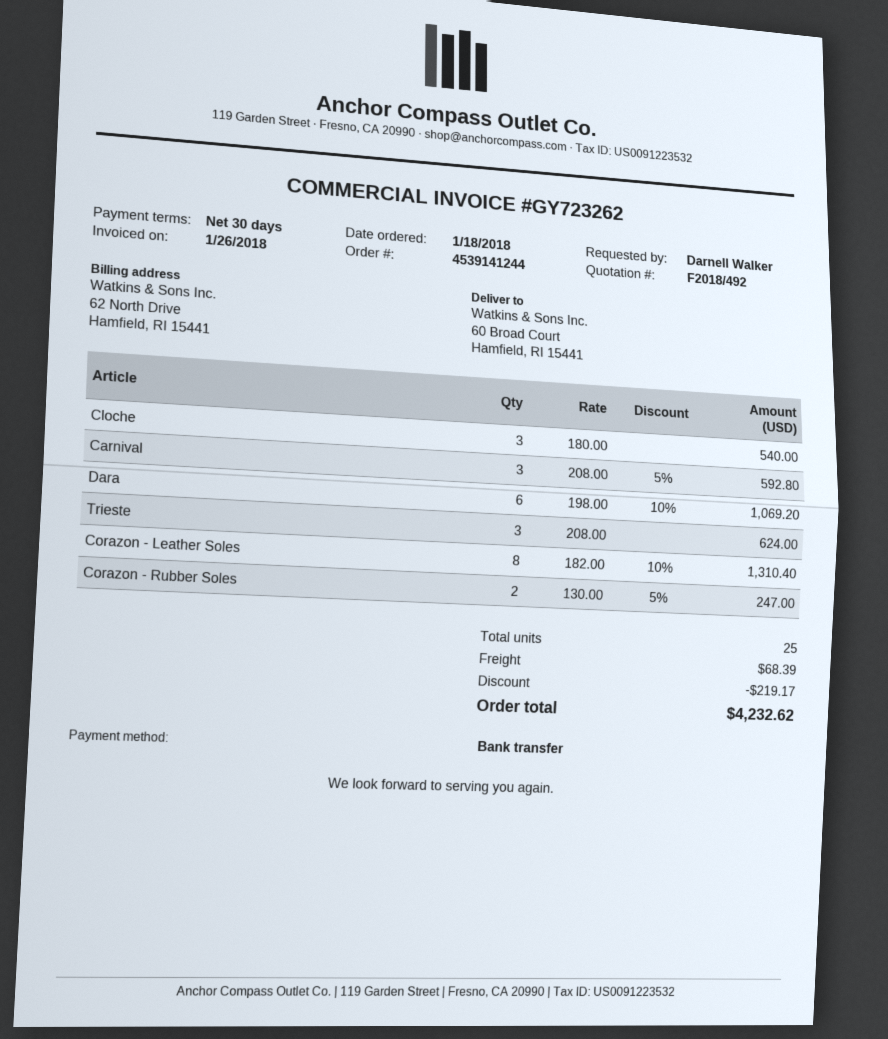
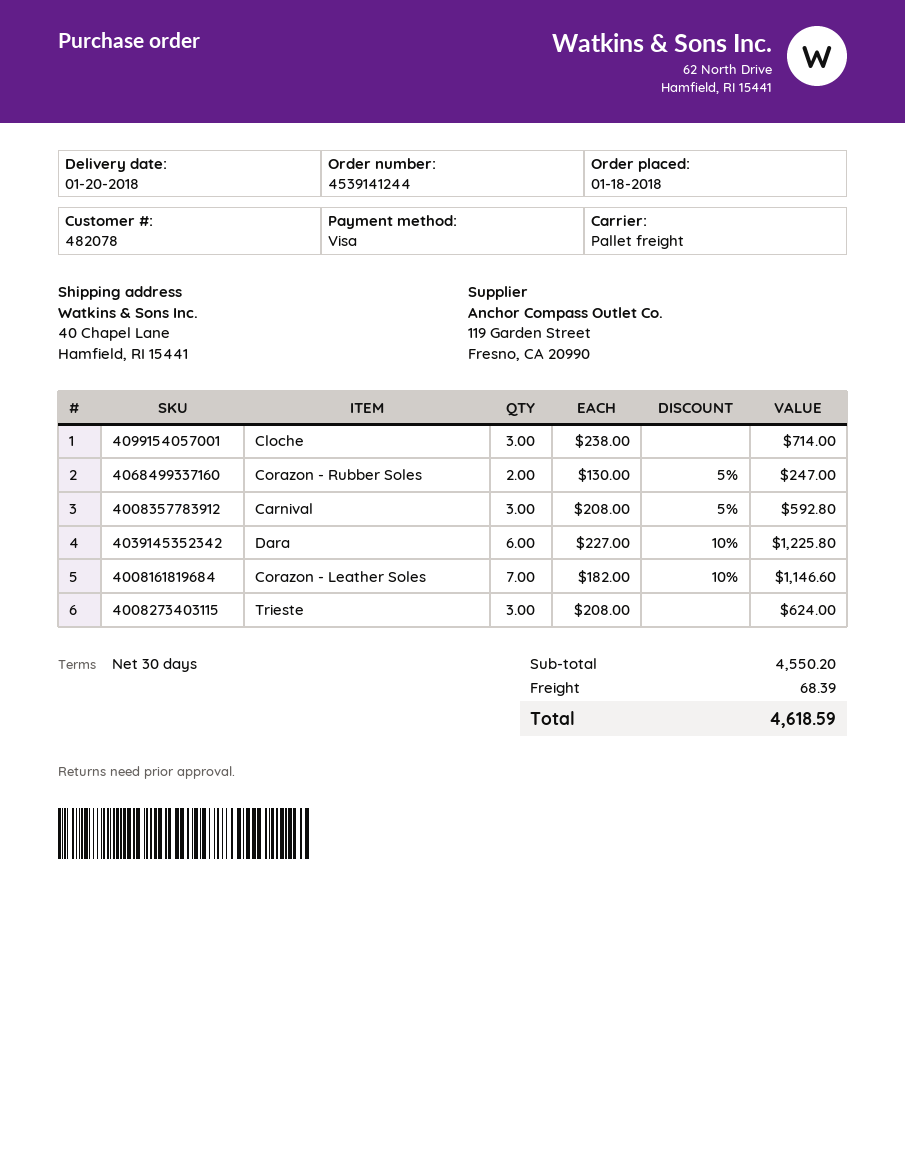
payment method: bank transfer -> Visa
ship to: 60 Broad Court, Hamfield, RI 15441 -> 40 Chapel Lane, Hamfield, RI 15441
Cloche: 3 x 180.00 = 540.00 -> 3 x 238.00 = 714.00
Dara: 6 x 198.00 - 10% = 1069.20 -> 6 x 227.00 - 10% = 1225.80
Corazon - Leather Soles: 8 x 182.00 - 10% = 1310.40 -> 7 x 182.00 - 10% = 1146.60
discount: 219.17 -> none
total: 4232.62 -> 4618.59

